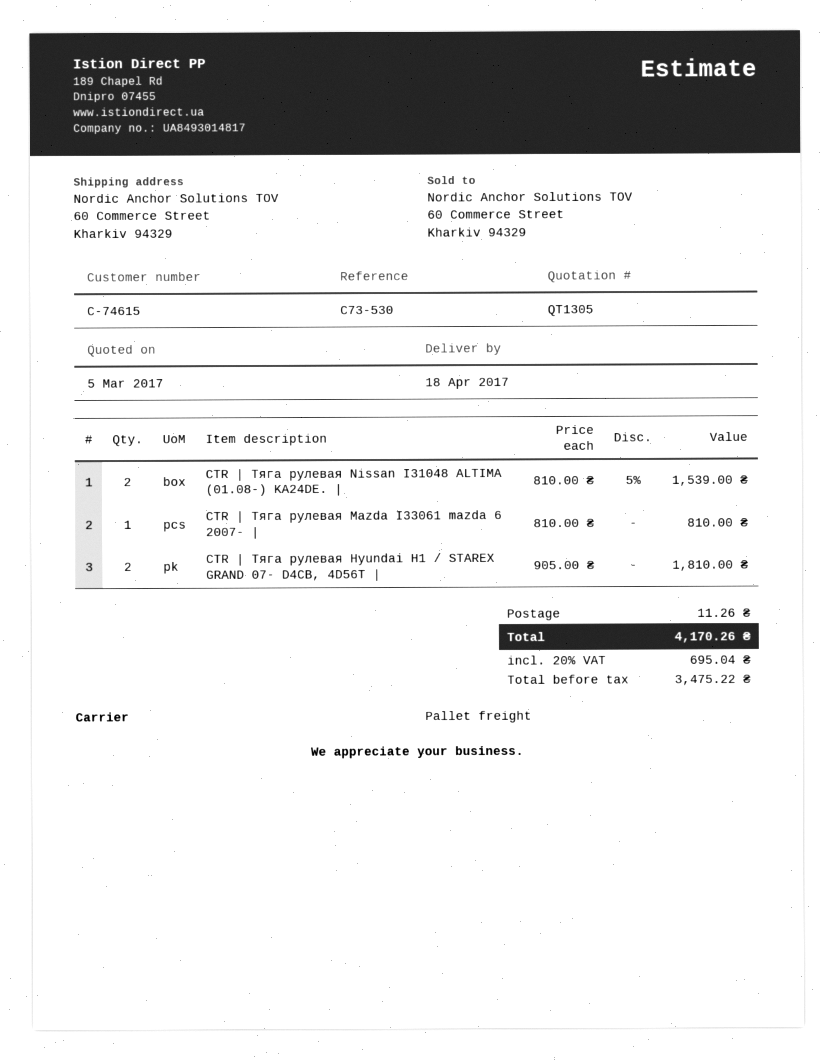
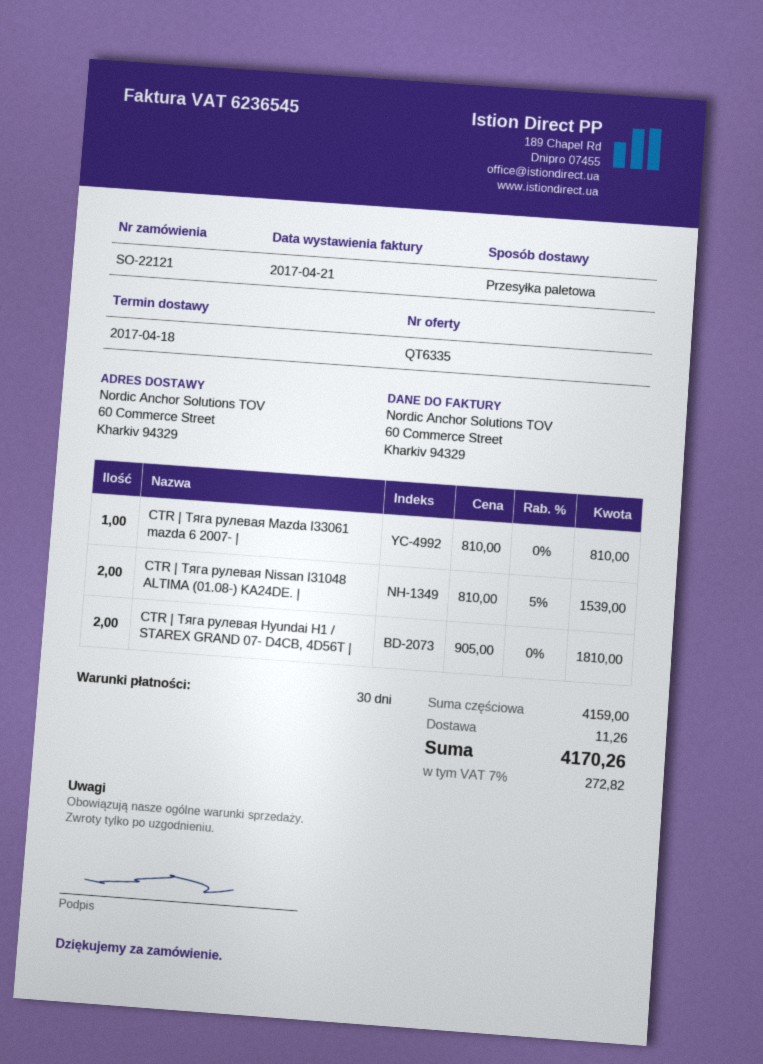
quote number: QT1305 -> QT6335
tax: 20% = 695.04 -> 7% = 272.82

